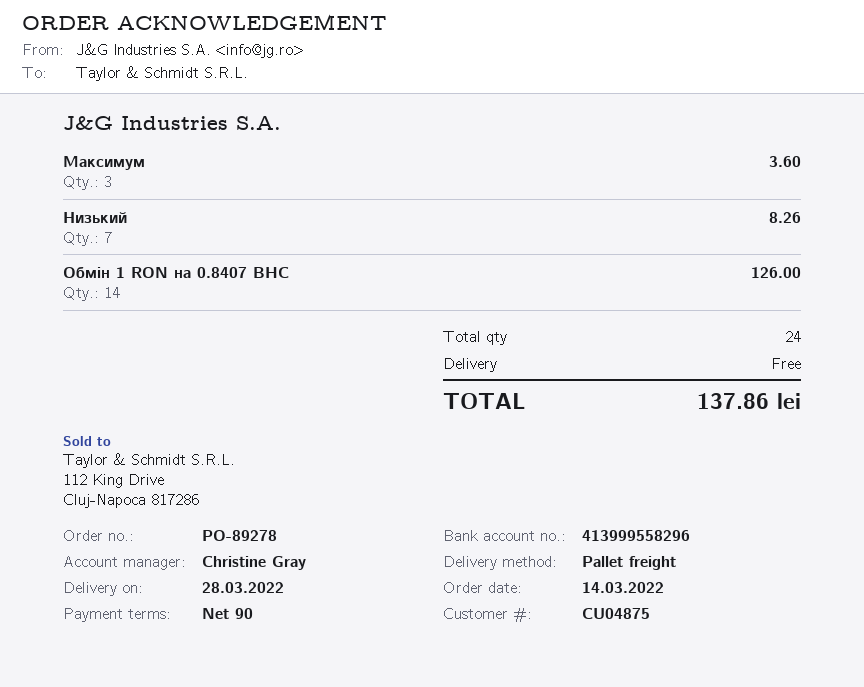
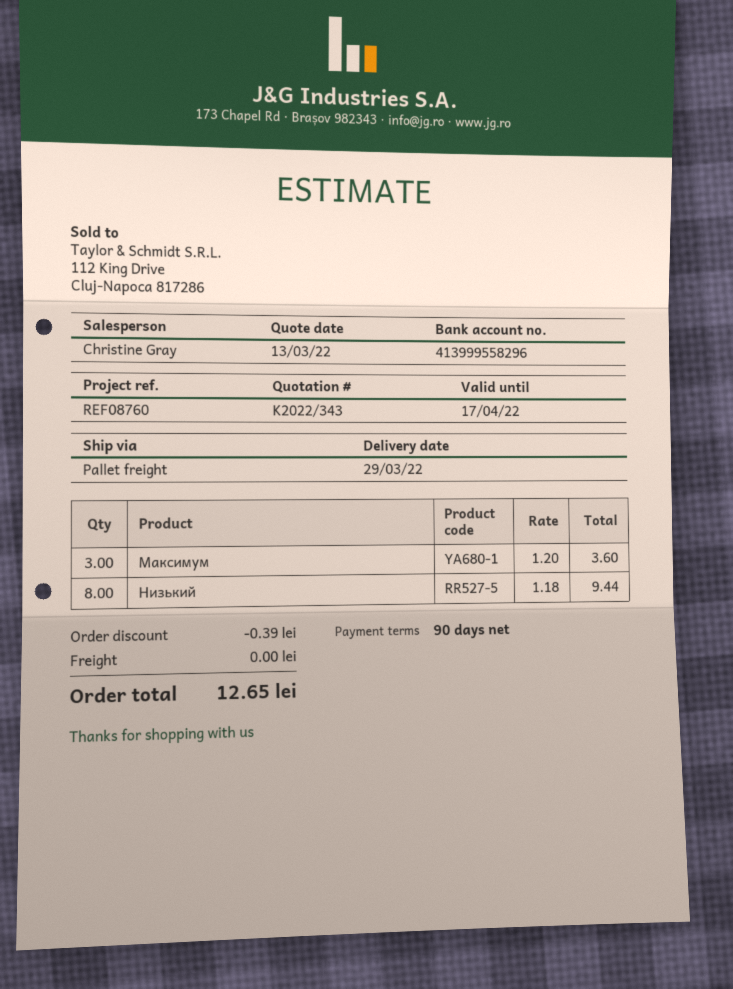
delivery date: 2022-03-28 -> 2022-03-29
Низький: 7 for 8.26 -> 8 for 9.44
Обмін 1 RON на 0.8407 BHC: 14 for 126.00 -> none
discount: none -> 0.39
total: 137.86 -> 12.65

